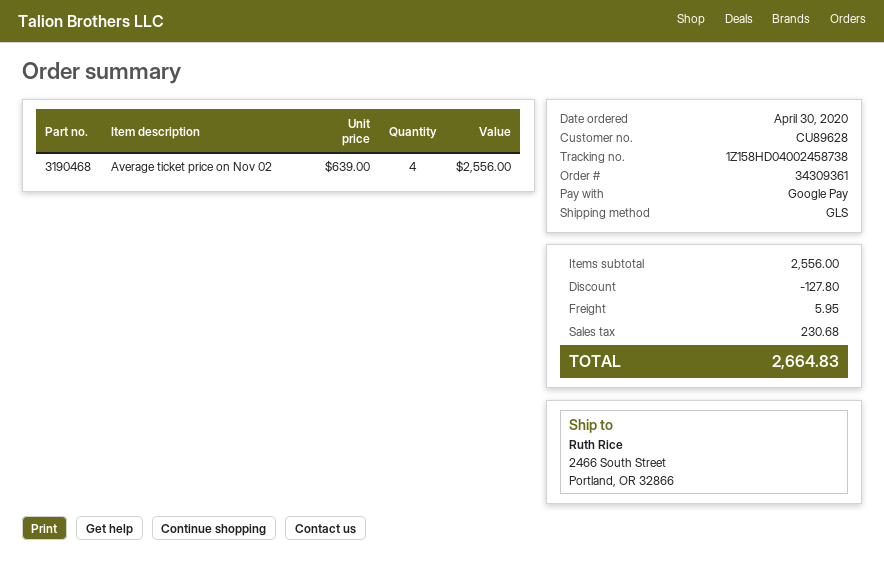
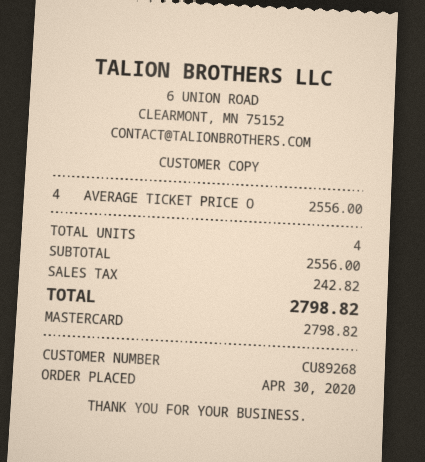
customer number: CU89628 -> CU89268
payment method: Google Pay -> Mastercard
discount: 127.80 -> none
shipping: 5.95 -> none
tax: 230.68 -> 242.82
total: 2664.83 -> 2798.82

